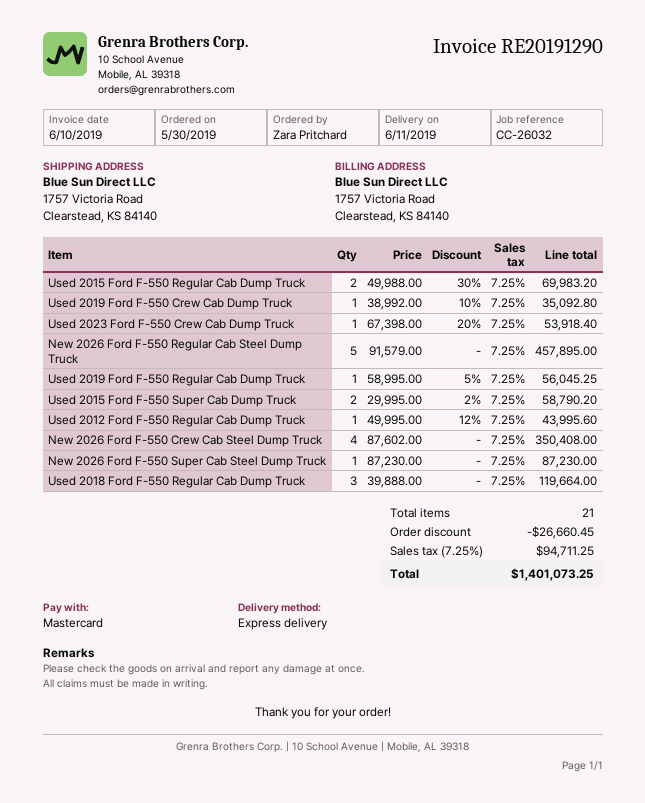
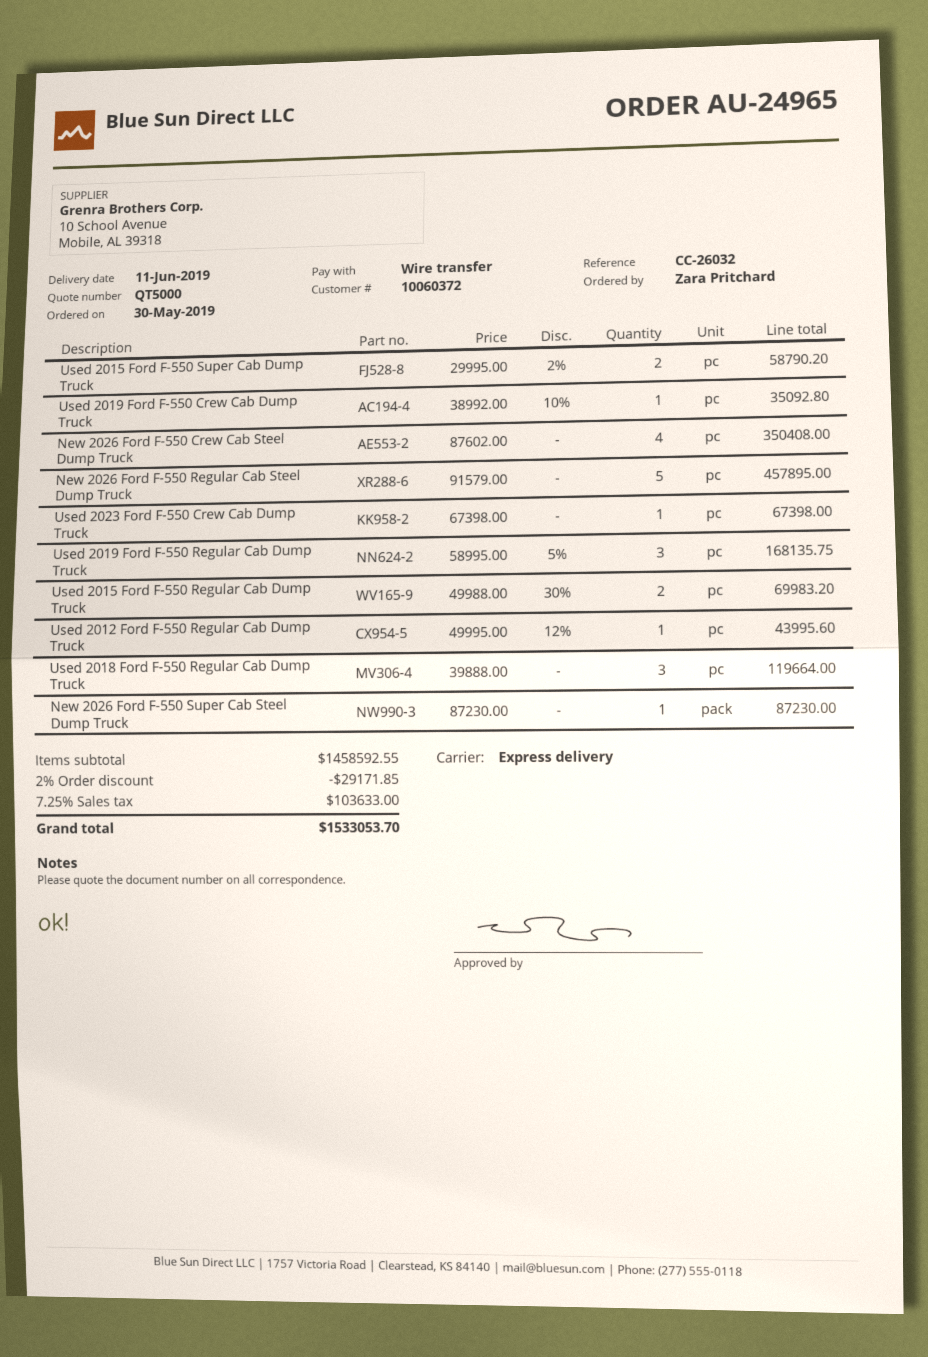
payment method: Mastercard -> bank transfer
Used 2023 Ford F-550 Crew Cab Dump Truck: 1 x 67398.00 - 20% = 53918.40 -> 1 x 67398.00 = 67398.00
Used 2019 Ford F-550 Regular Cab Dump Truck: 1 x 58995.00 - 5% = 56045.25 -> 3 x 58995.00 - 5% = 168135.75
discount: 26660.45 -> 29171.85
tax: 7.25% = 94711.25 -> 7.25% = 103633.00
total: 1401073.25 -> 1533053.70

